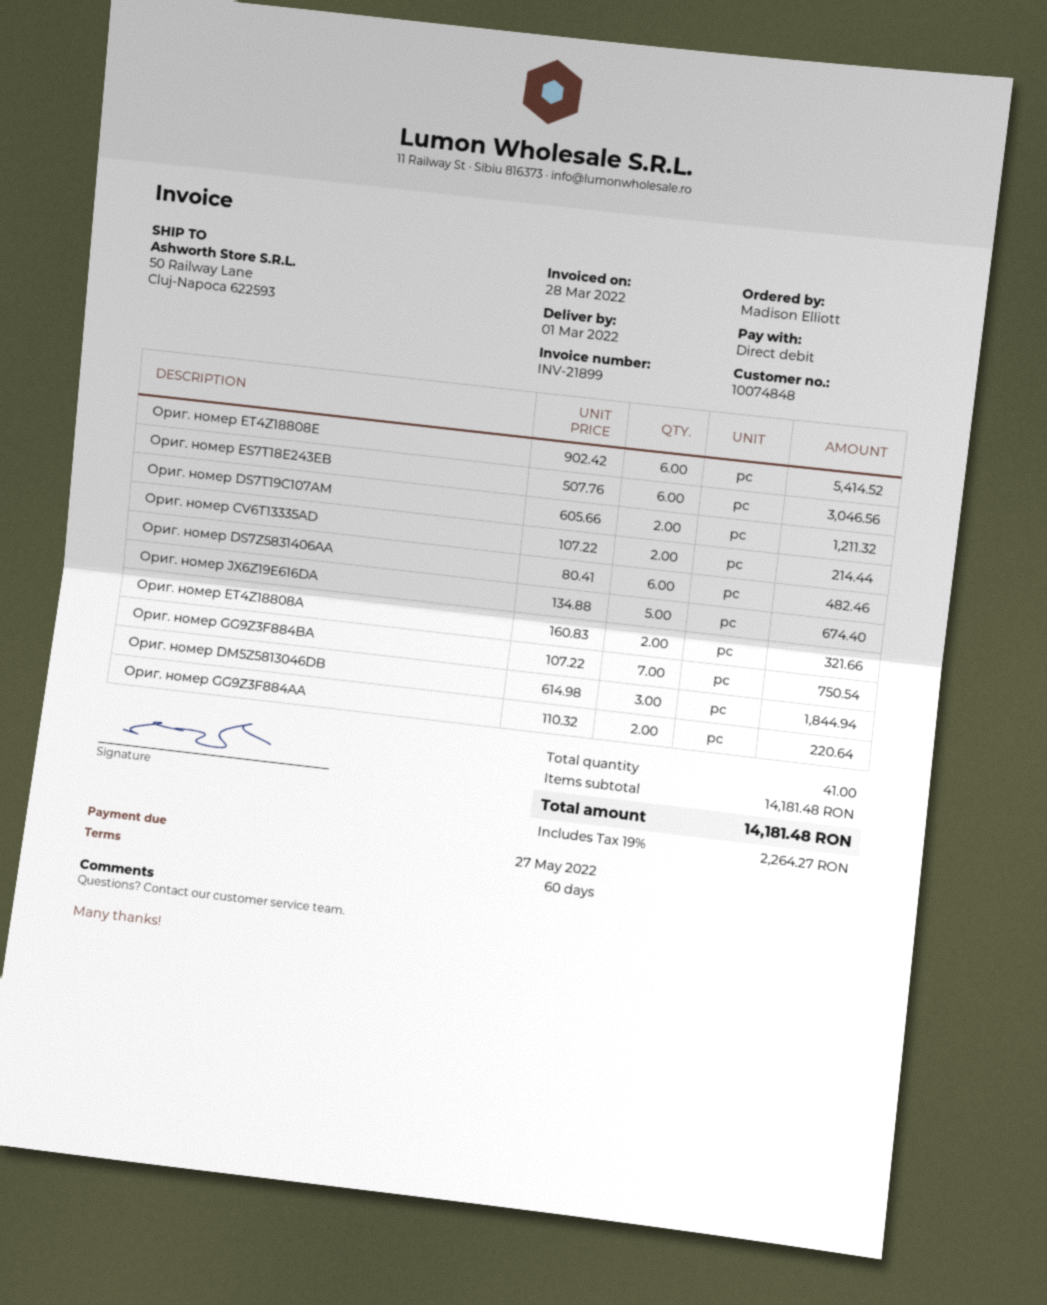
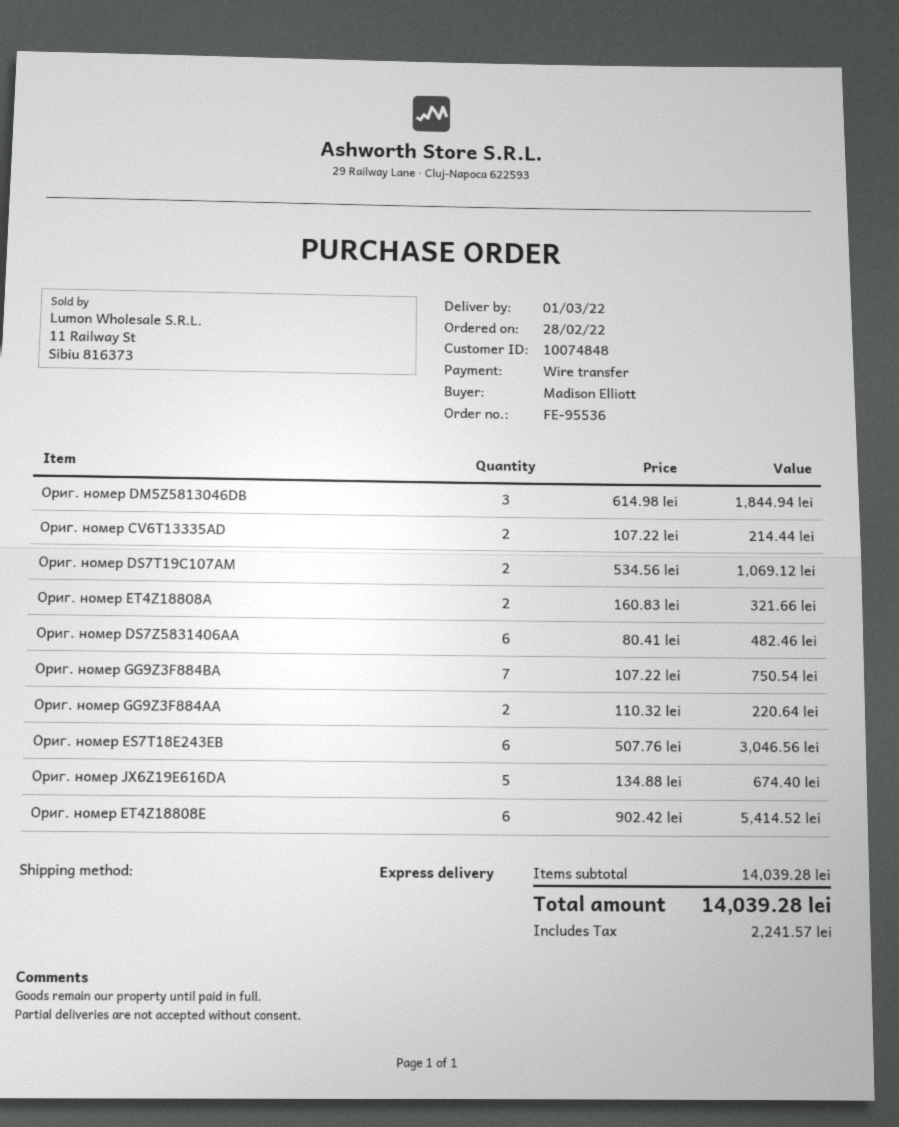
payment method: direct debit -> bank transfer
Ориг. номер DS7T19C107AM: 2 x 605.66 = 1211.32 -> 2 x 534.56 = 1069.12
subtotal: 14181.48 -> 14039.28
tax: 2264.27 -> 2241.57
total: 14181.48 -> 14039.28

